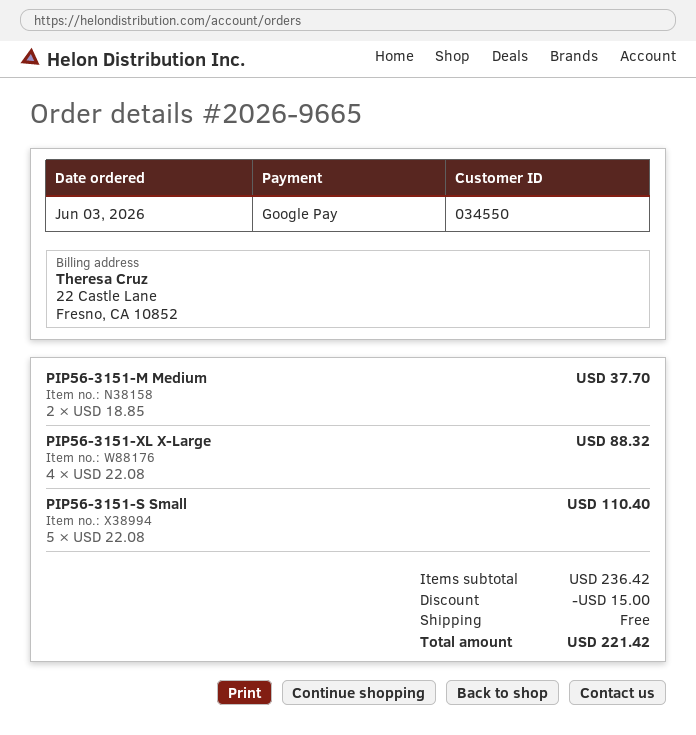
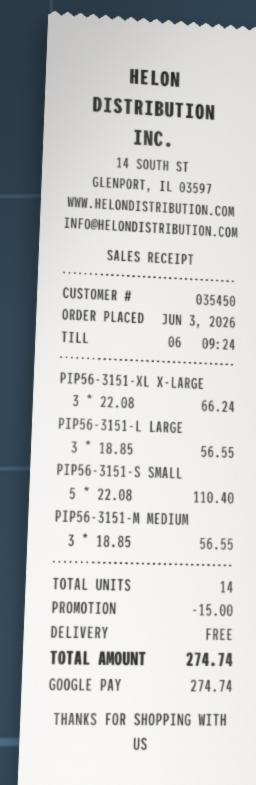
customer number: 034550 -> 035450
PIP56-3151-M Medium: 2 x 18.85 = 37.70 -> 3 x 18.85 = 56.55
PIP56-3151-XL X-Large: 4 x 22.08 = 88.32 -> 3 x 22.08 = 66.24
PIP56-3151-L LARGE: none -> 3 x 18.85 = 56.55
total: 221.42 -> 274.74

